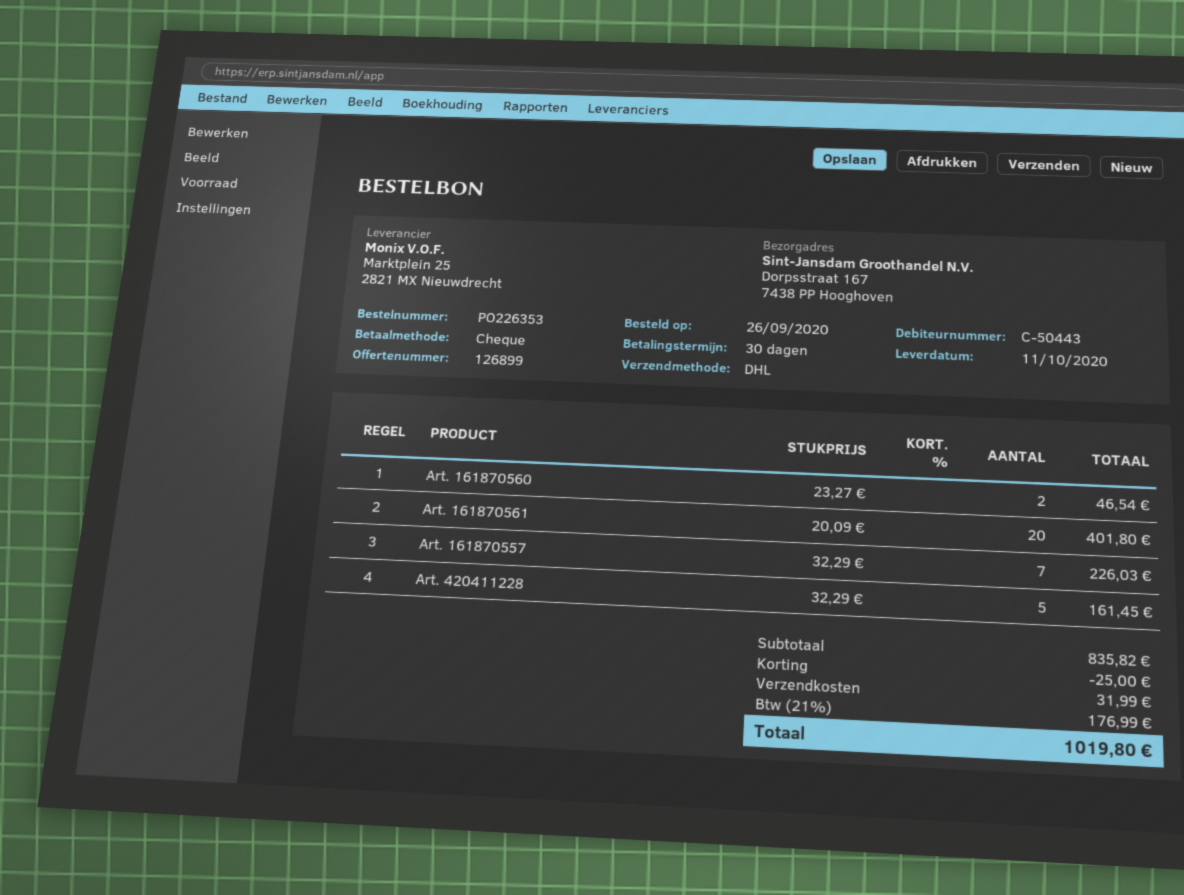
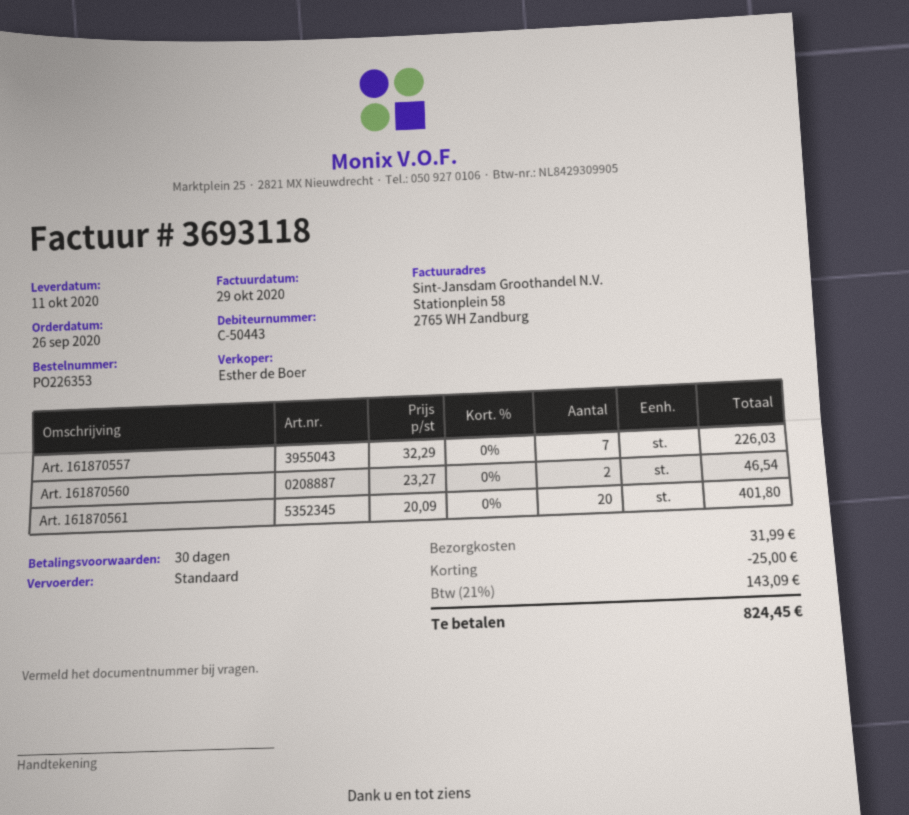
shipping method: DHL -> standard
Art. 420411228: 5 x 32.29 = 161.45 -> none
tax: 21% = 176.99 -> 21% = 143.09
total: 1019.80 -> 824.45

